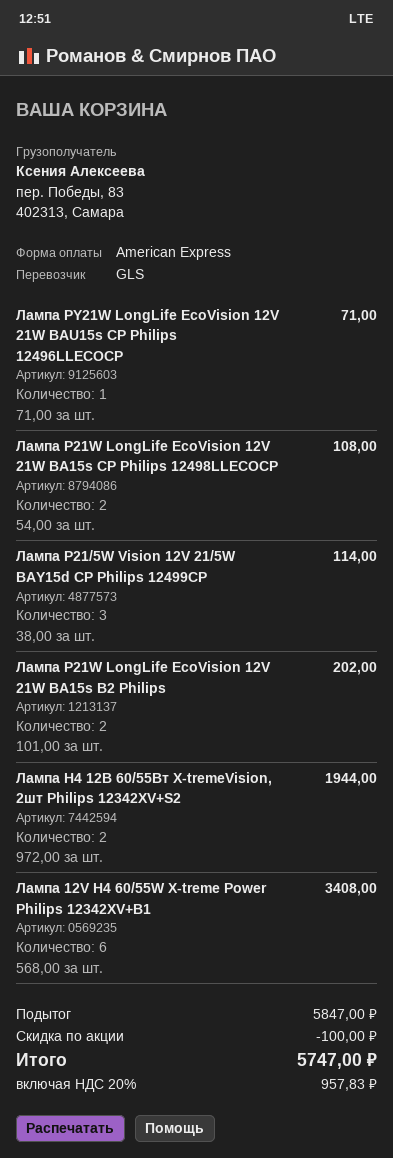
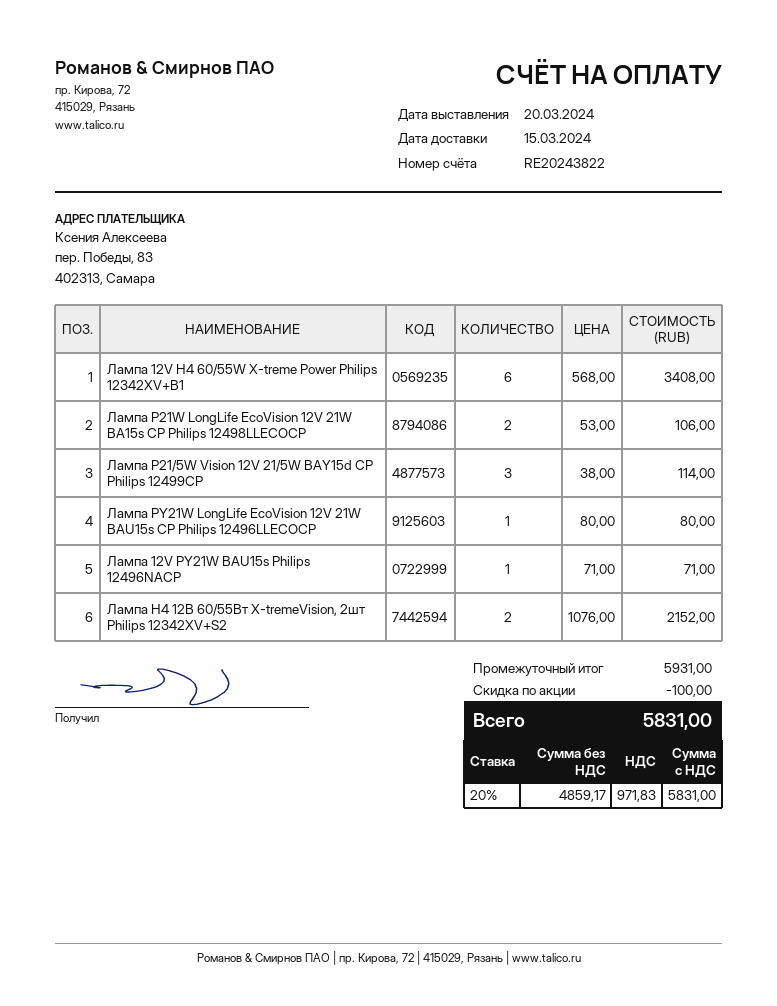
Лампа PY21W LongLife EcoVision 12V 21W BAU15s CP Philips 12496LLECOCP: 1 x 71.00 = 71.00 -> 1 x 80.00 = 80.00
Лампа P21W LongLife EcoVision 12V 21W BA15s CP Philips 12498LLECOCP: 2 x 54.00 = 108.00 -> 2 x 53.00 = 106.00
Лампа P21W LongLife EcoVision 12V 21W BA15s B2 Philips: 2 x 101.00 = 202.00 -> none
Лампа H4 12В 60/55Вт X-tremeVision, 2шт Philips 12342XV+S2: 2 x 972.00 = 1944.00 -> 2 x 1076.00 = 2152.00
Лампа 12V PY21W BAU15s Philips 12496NACP: none -> 1 x 71.00 = 71.00
subtotal: 5847.00 -> 5931.00
tax: 20% = 957.83 -> 20% = 971.83
total: 5747.00 -> 5831.00

